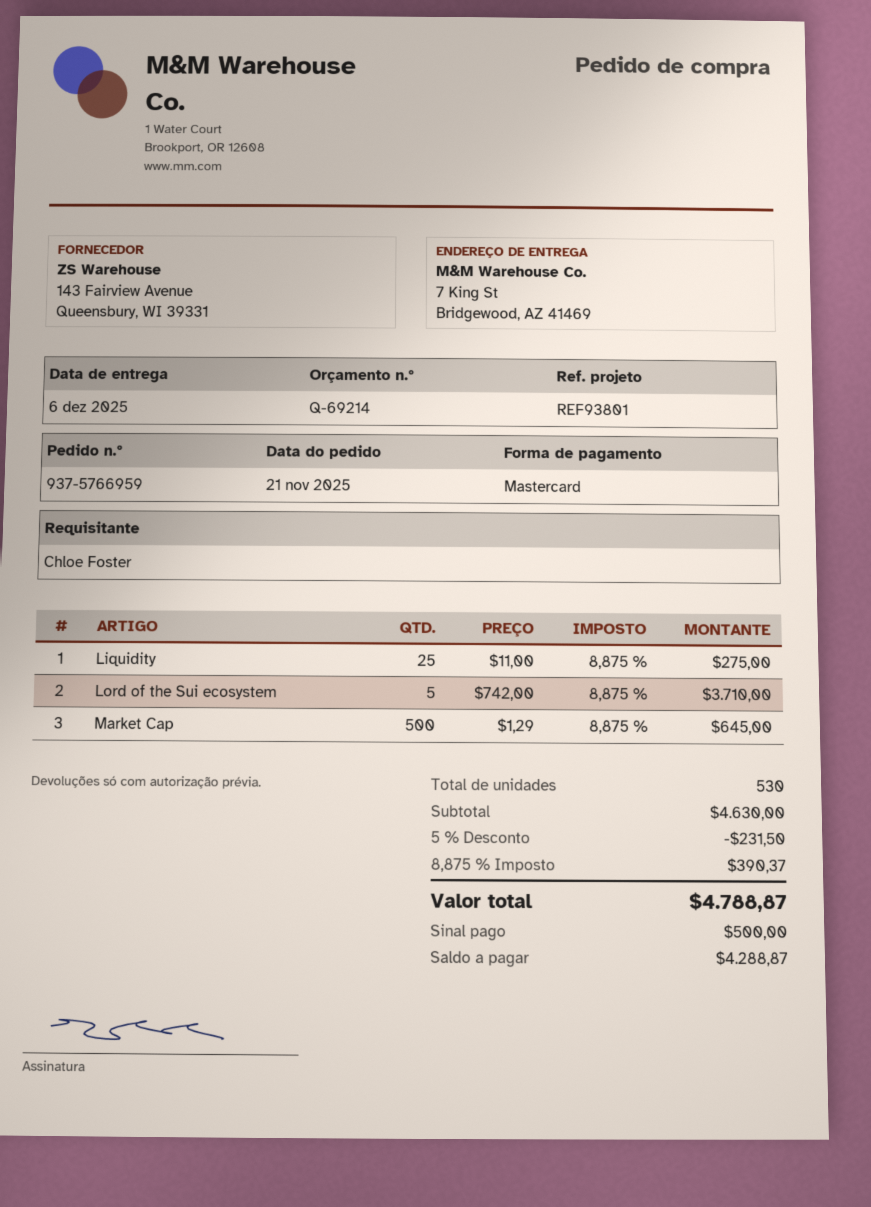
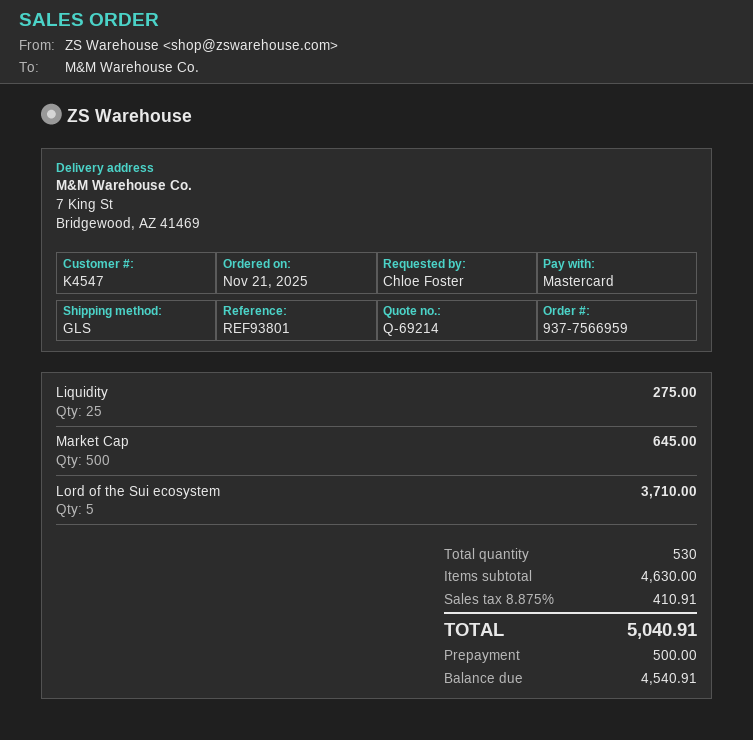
order number: 937-5766959 -> 937-7566959
discount: 5% = 231.50 -> none
tax: 8.875% = 390.37 -> 8.875% = 410.91
total: 4788.87 -> 5040.91
balance: 4288.87 -> 4540.91

